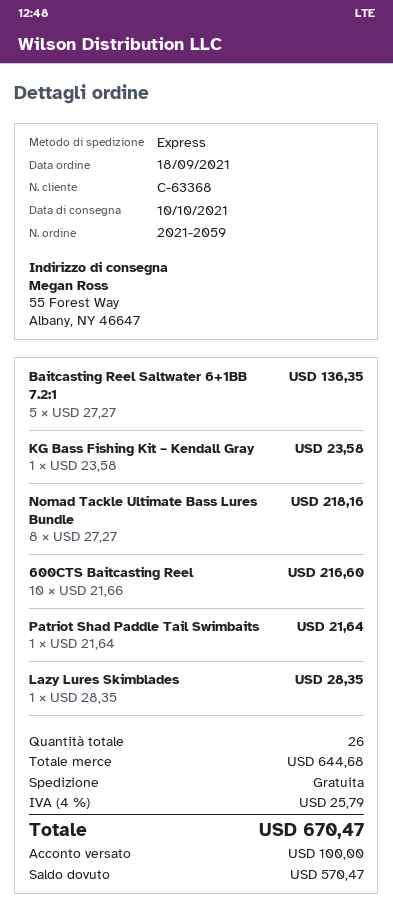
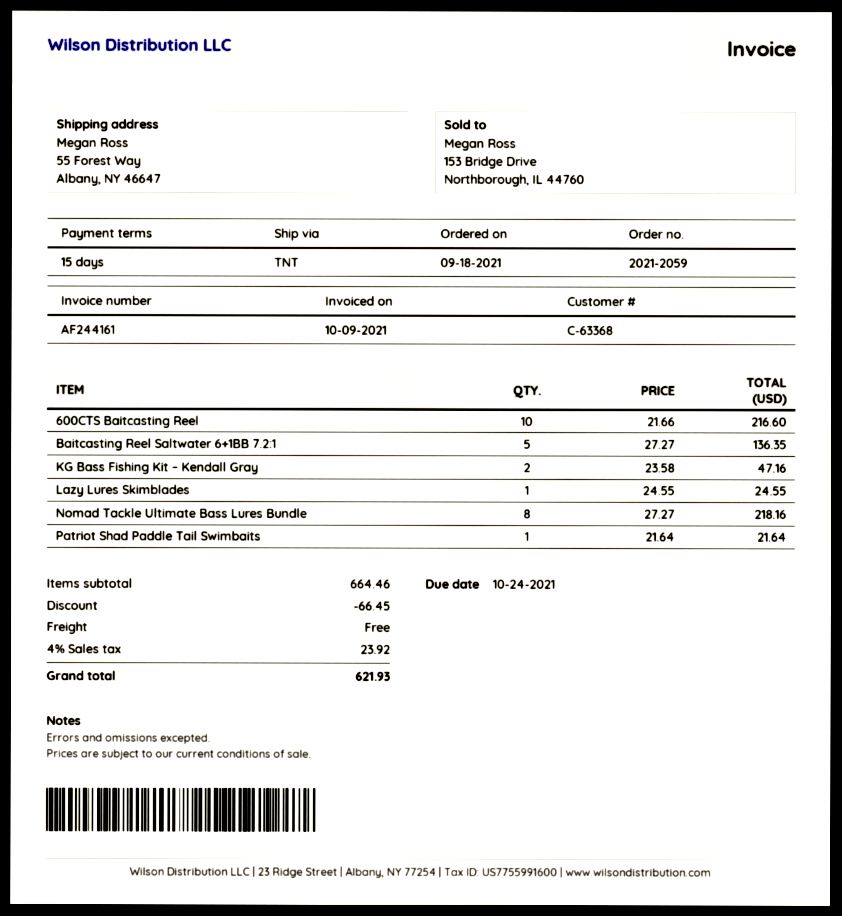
shipping method: express -> TNT
KG Bass Fishing Kit – Kendall Gray: 1 x 23.58 = 23.58 -> 2 x 23.58 = 47.16
Lazy Lures Skimblades: 1 x 28.35 = 28.35 -> 1 x 24.55 = 24.55
subtotal: 644.68 -> 664.46
discount: none -> 66.45
tax: 4% = 25.79 -> 4% = 23.92
total: 670.47 -> 621.93

